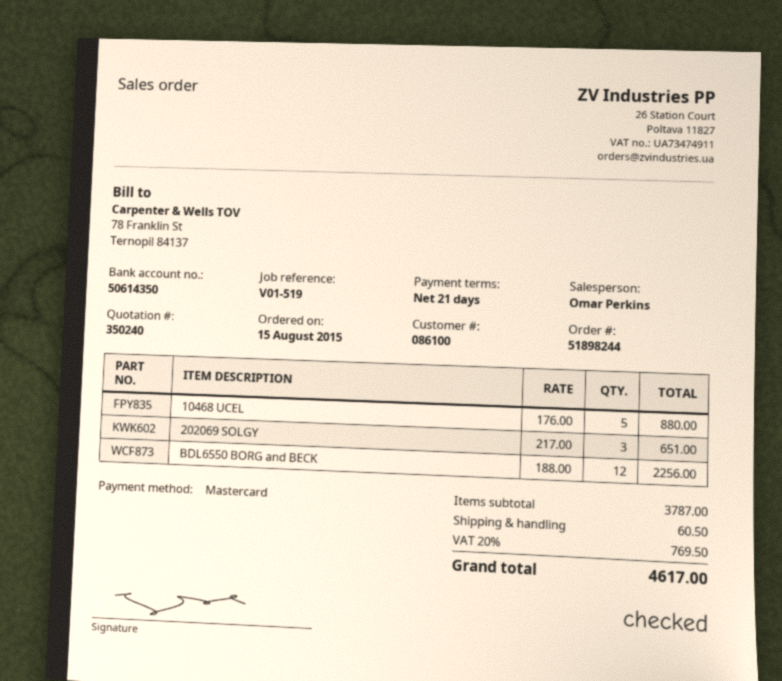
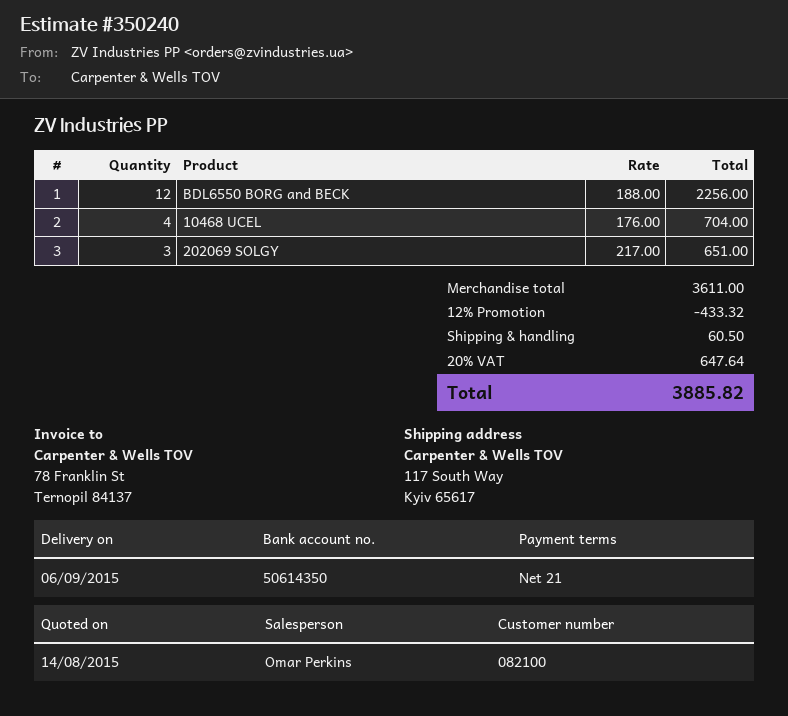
customer number: 086100 -> 082100
10468 UCEL: 5 x 176.00 = 880.00 -> 4 x 176.00 = 704.00
subtotal: 3787.00 -> 3611.00
discount: none -> 12% = 433.32
tax: 20% = 769.50 -> 20% = 647.64
total: 4617.00 -> 3885.82

